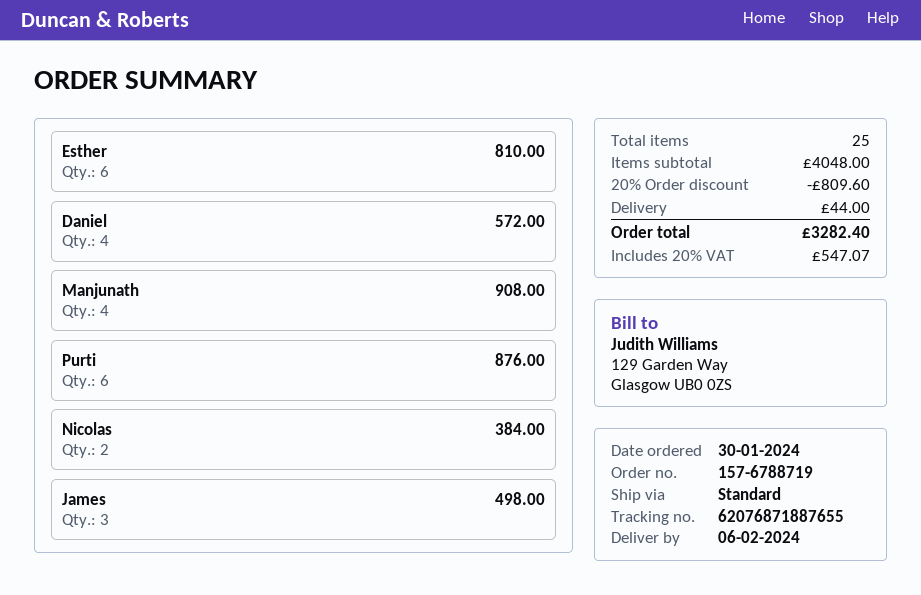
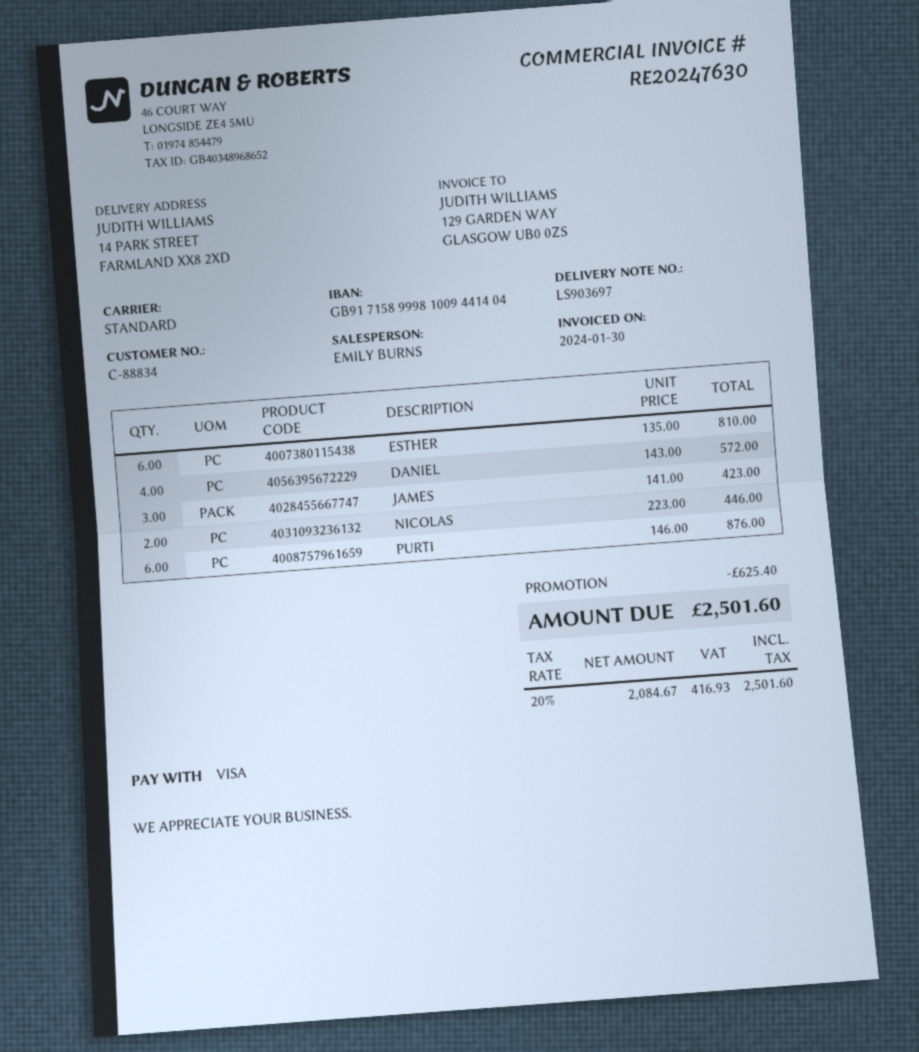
Manjunath: 4 for 908.00 -> none
Nicolas: 2 for 384.00 -> 2 for 446.00
James: 3 for 498.00 -> 3 for 423.00
discount: 809.60 -> 625.40
shipping: 44.00 -> none
tax: 20% = 547.07 -> 20% = 416.93
total: 3282.40 -> 2501.60

